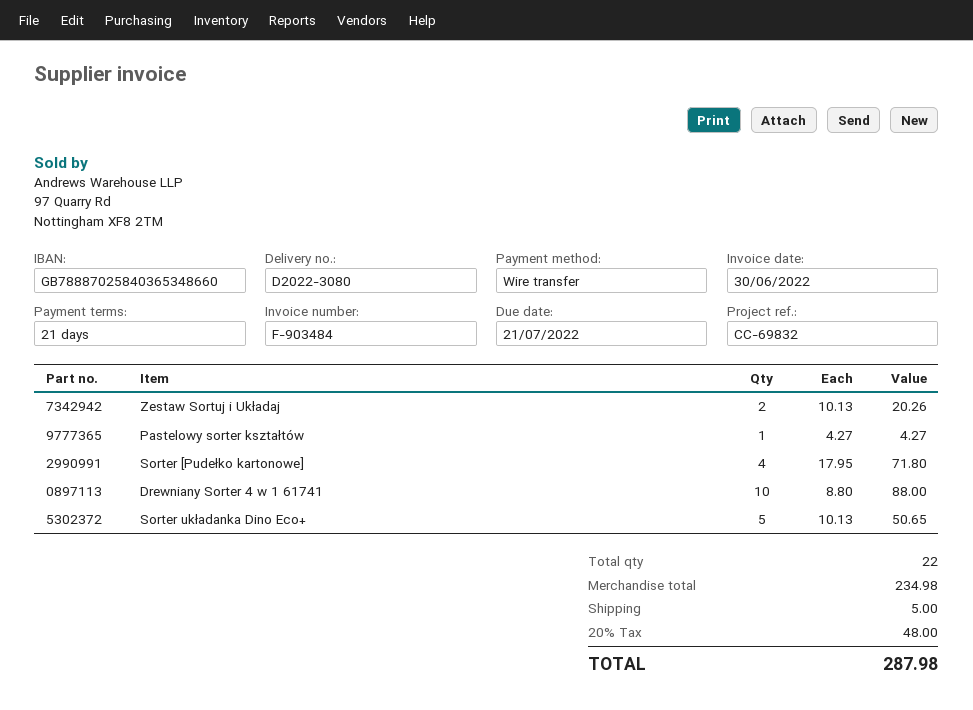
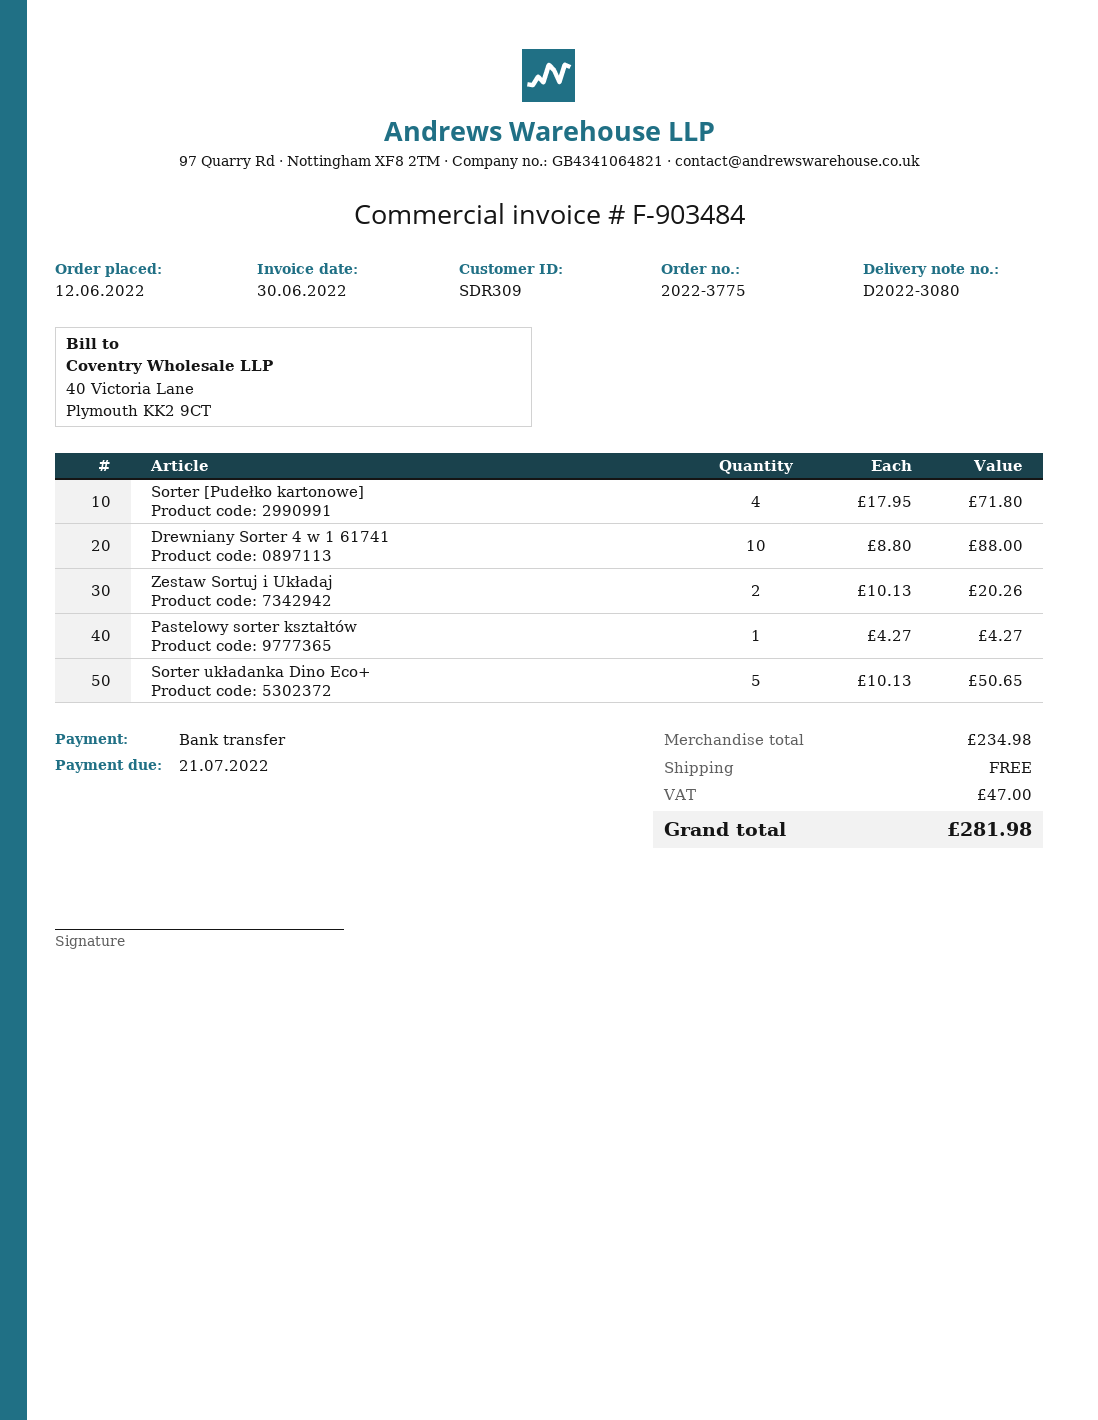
shipping: 5.00 -> 0.00
tax: 48.00 -> 47.00
total: 287.98 -> 281.98

